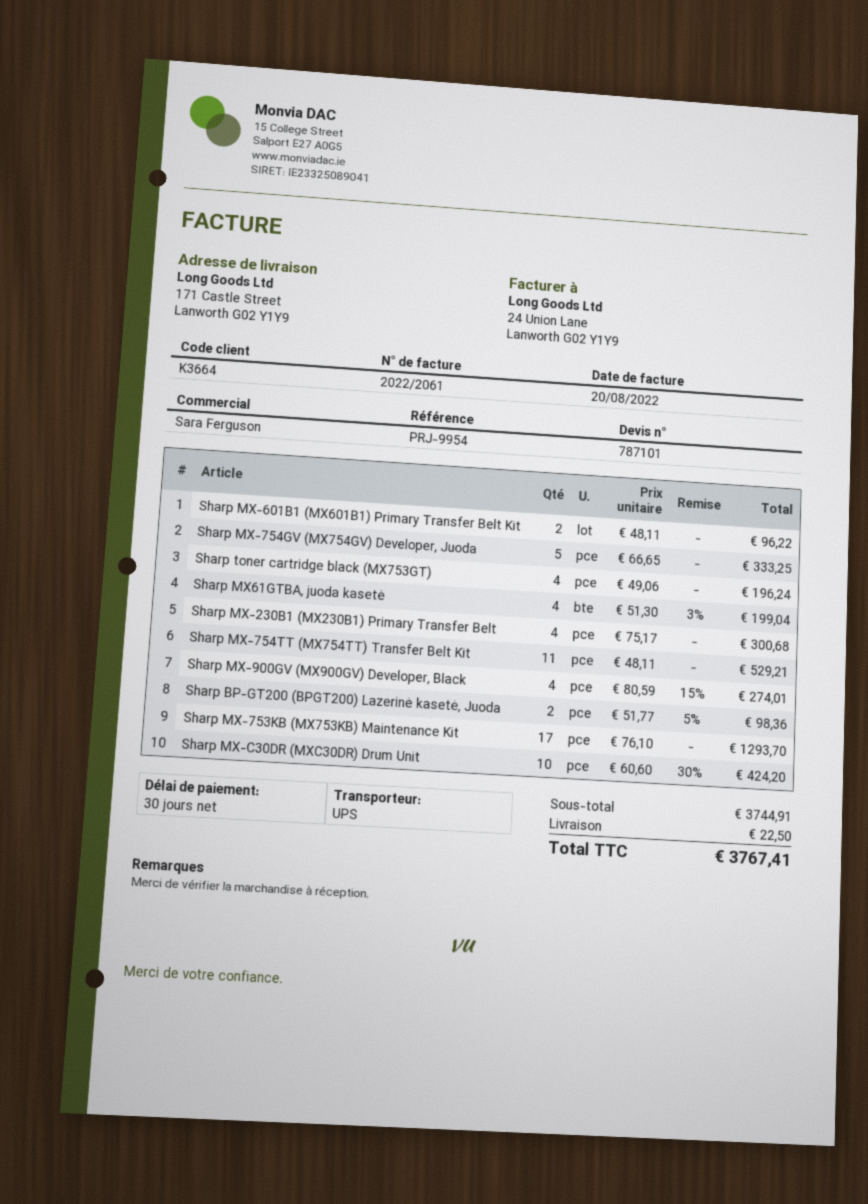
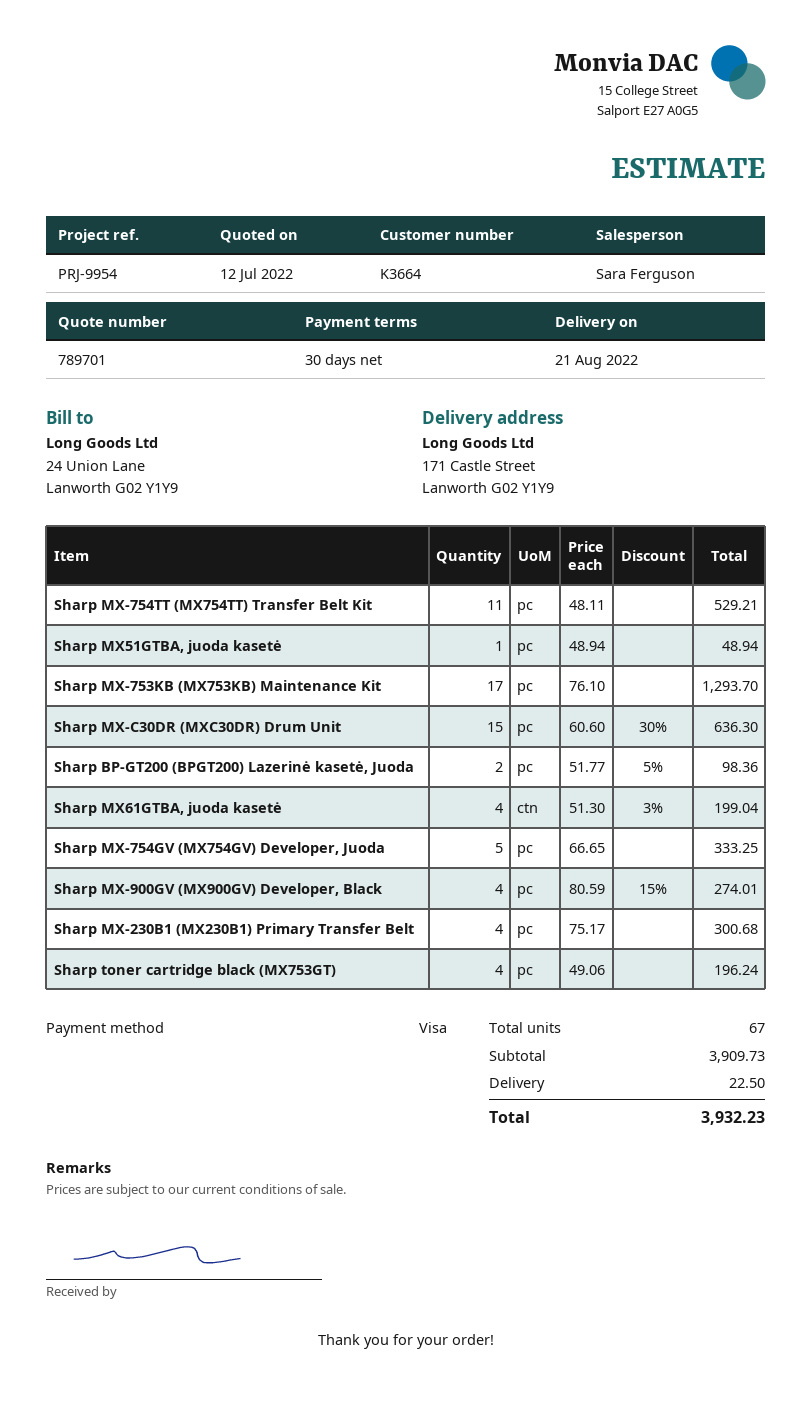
quote number: 787101 -> 789701
Sharp MX-601B1 (MX601B1) Primary Transfer Belt Kit: 2 x 48.11 = 96.22 -> none
Sharp MX-C30DR (MXC30DR) Drum Unit: 10 x 60.60 - 30% = 424.20 -> 15 x 60.60 - 30% = 636.30
Sharp MX51GTBA, juoda kasetė: none -> 1 x 48.94 = 48.94
subtotal: 3744.91 -> 3909.73
total: 3767.41 -> 3932.23

